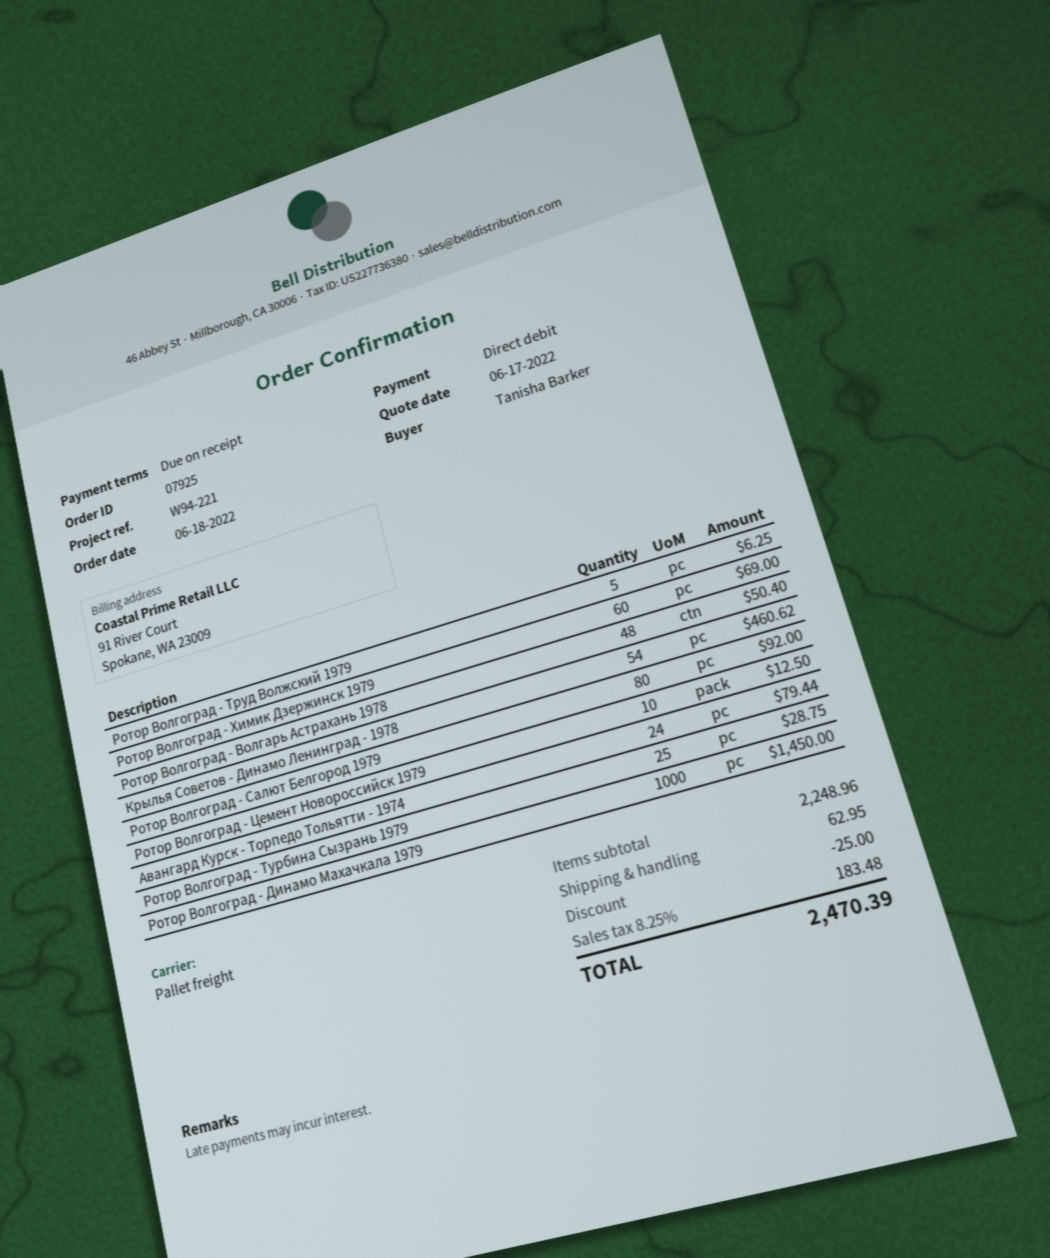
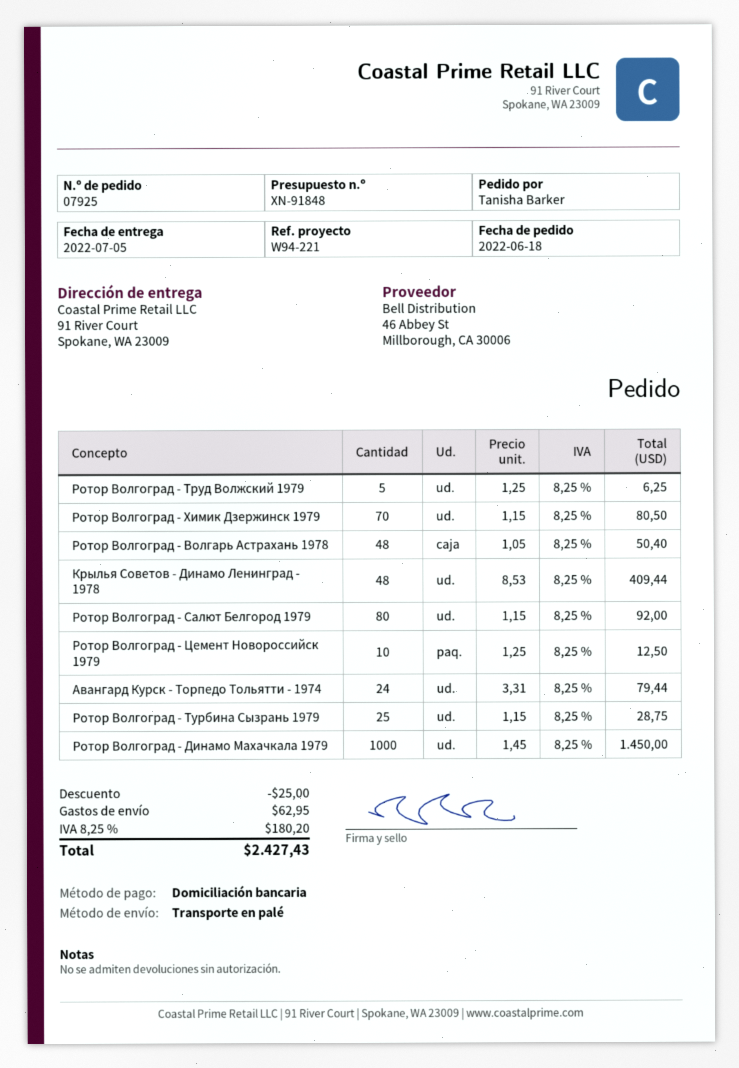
Ротор Волгоград - Химик Дзержинск 1979: 60 for 69.00 -> 70 for 80.50
Крылья Советов - Динамо Ленинград - 1978: 54 for 460.62 -> 48 for 409.44
tax: 8.25% = 183.48 -> 8.25% = 180.20
total: 2470.39 -> 2427.43

